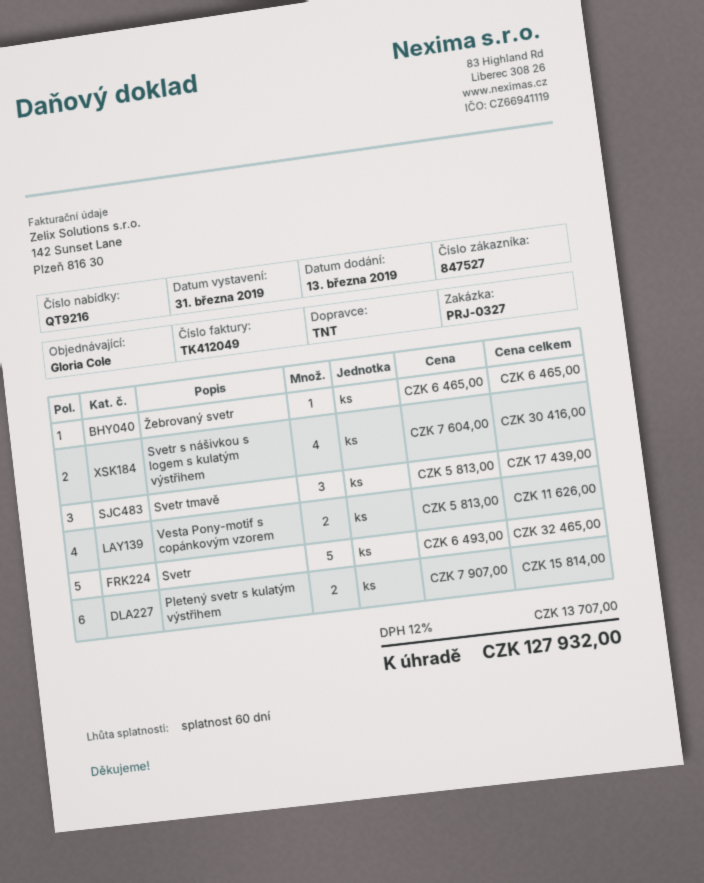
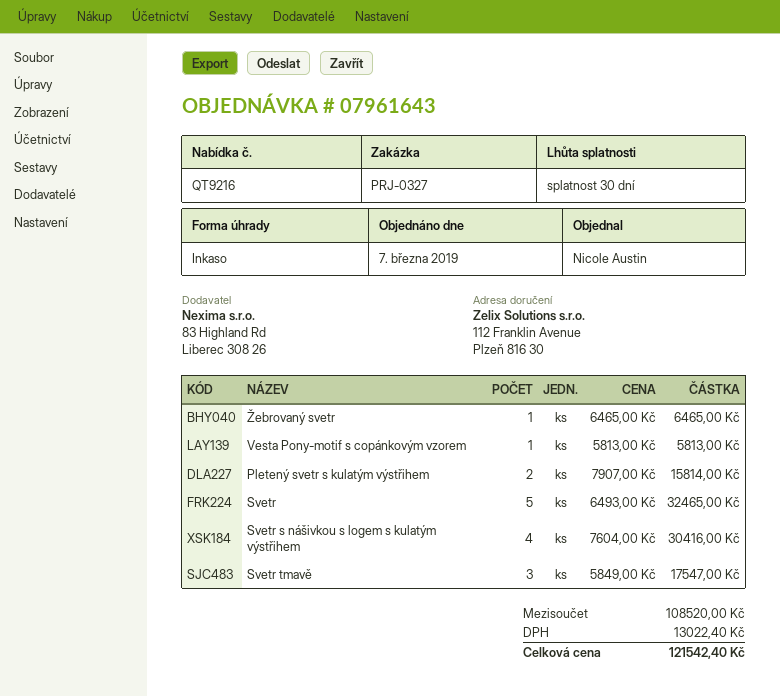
payment terms: 60 days -> 30 days
ordered by: Gloria Cole -> Nicole Austin
Svetr tmavě: 3 x 5813.00 = 17439.00 -> 3 x 5849.00 = 17547.00
Vesta Pony-motif s copánkovým vzorem: 2 x 5813.00 = 11626.00 -> 1 x 5813.00 = 5813.00
tax: 13707.00 -> 13022.40
total: 127932.00 -> 121542.40

